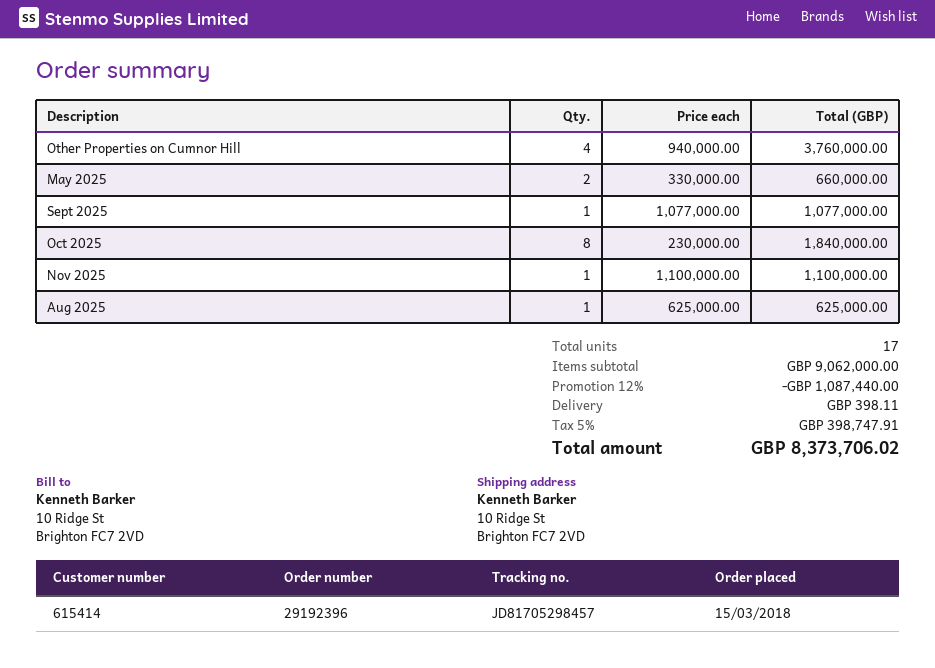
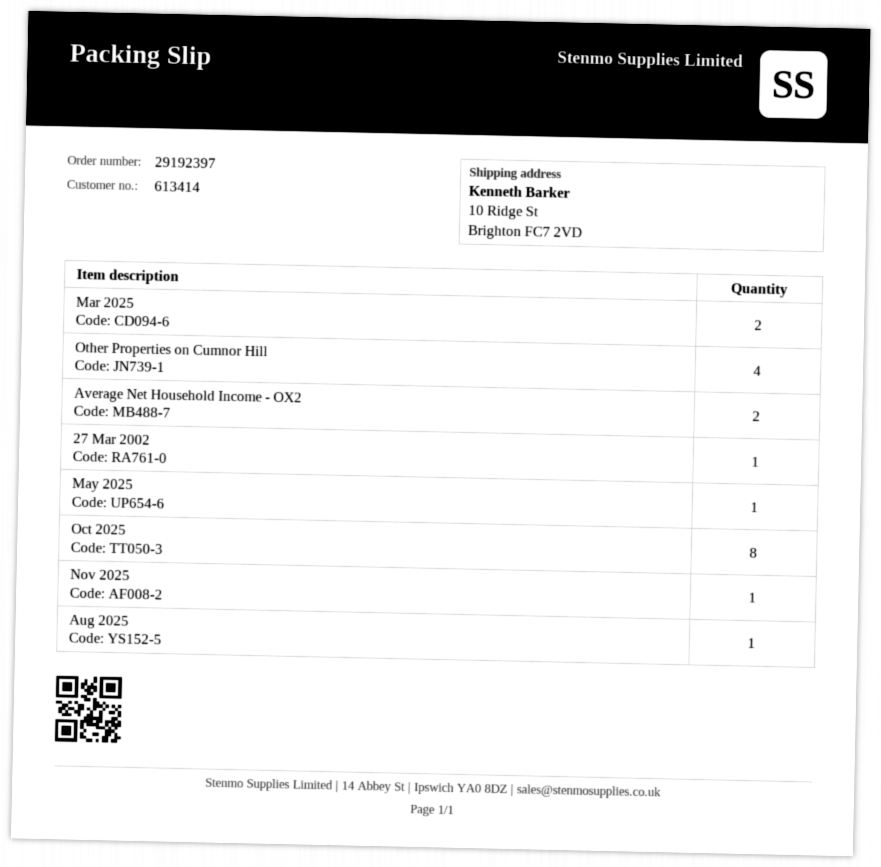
order number: 29192396 -> 29192397
customer number: 615414 -> 613414
May 2025: 2 -> 1
Sept 2025: 1 -> none
Mar 2025: none -> 2
Average Net Household Income - OX2: none -> 2
27 Mar 2002: none -> 1

